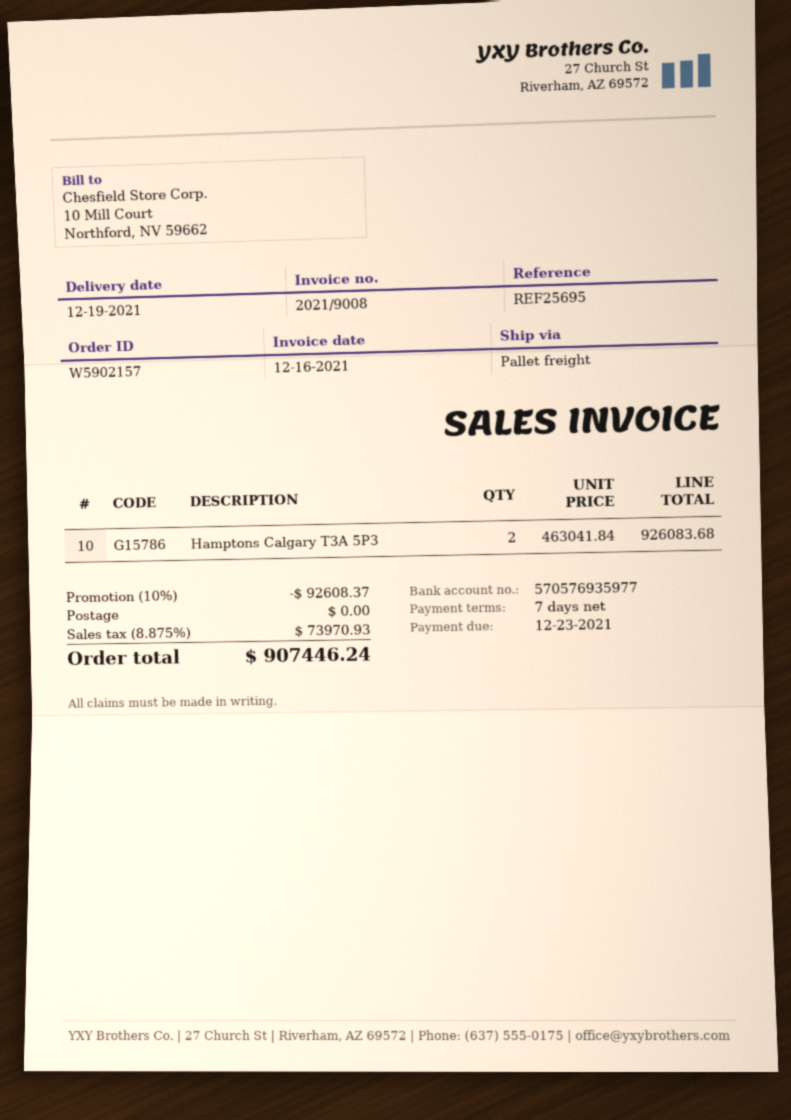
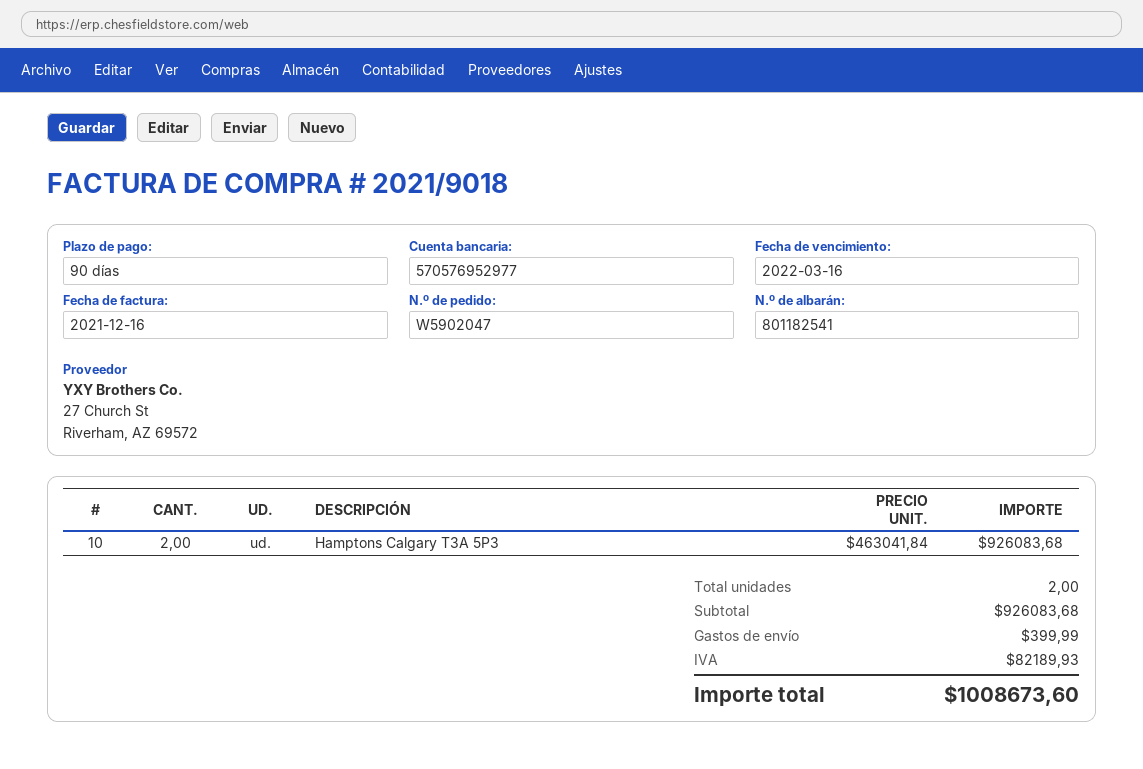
order number: W5902157 -> W5902047
invoice number: 2021/9008 -> 2021/9018
payment terms: 7 days -> 90 days
due date: 2021-12-23 -> 2022-03-16
bank account: 570576935977 -> 570576952977
discount: 10% = 92608.37 -> none
shipping: 0.00 -> 399.99
tax: 73970.93 -> 82189.93
total: 907446.24 -> 1008673.60

